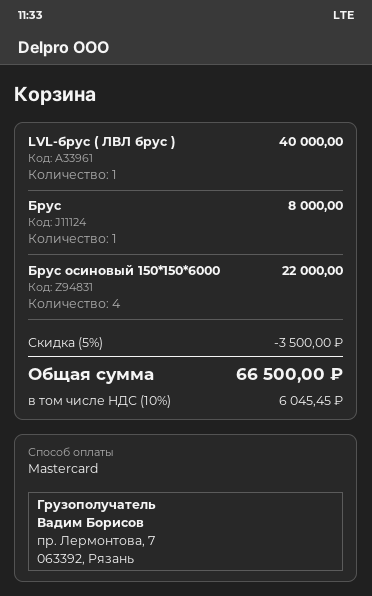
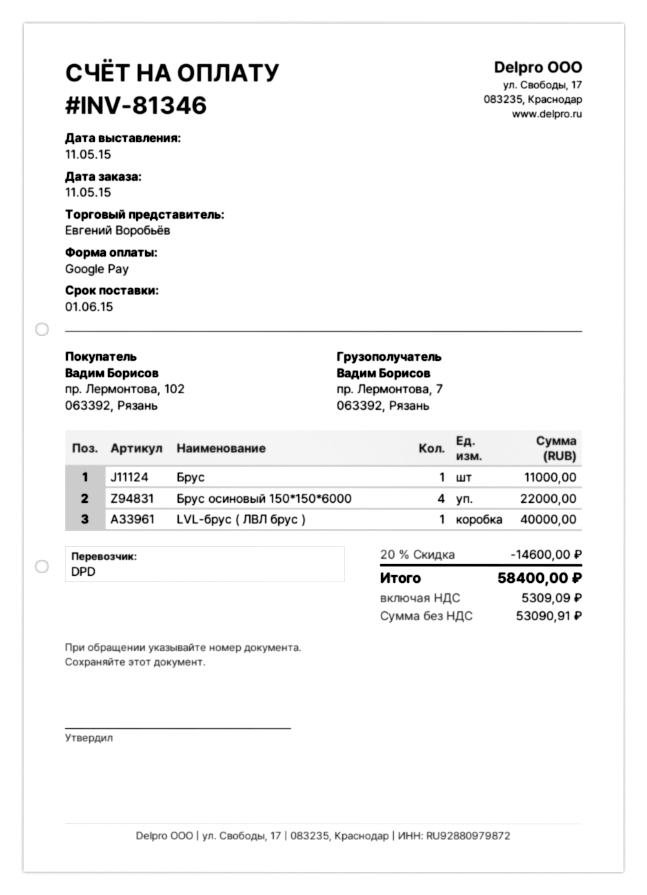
payment method: Mastercard -> Google Pay
Брус: 1 for 8000.00 -> 1 for 11000.00
discount: 5% = 3500.00 -> 20% = 14600.00
tax: 6045.45 -> 5309.09
total: 66500.00 -> 58400.00

